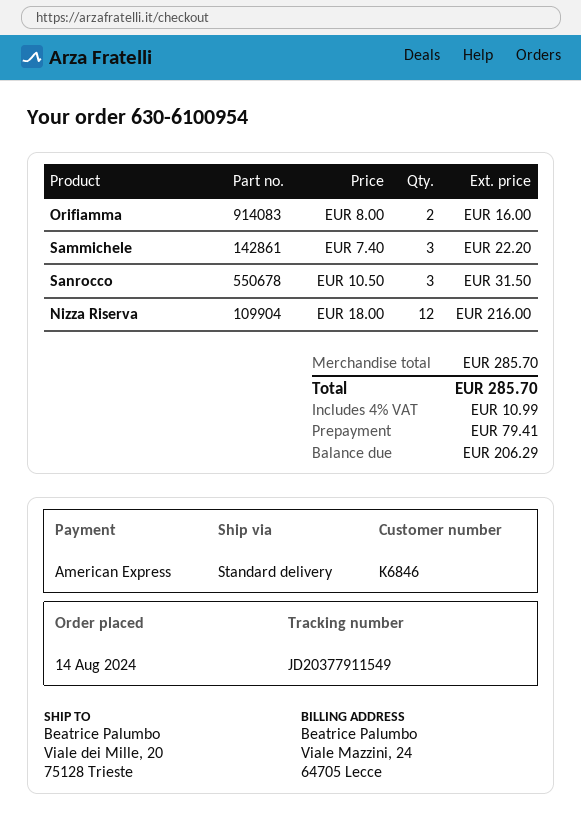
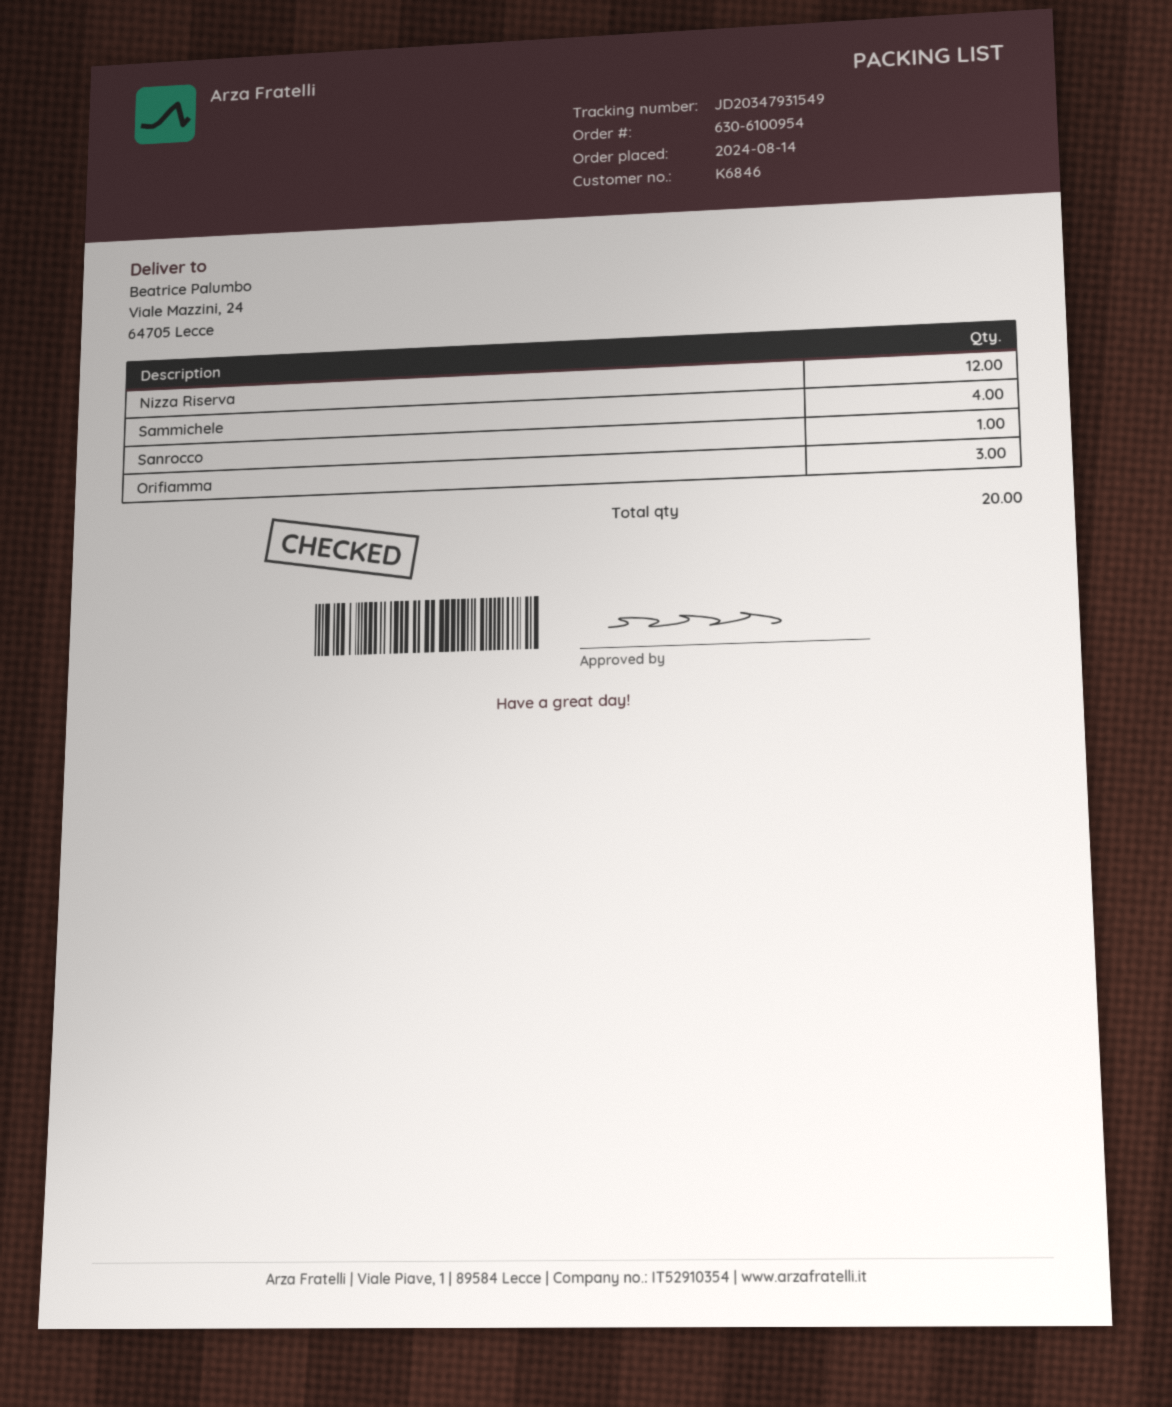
tracking number: JD20377911549 -> JD20347931549
ship to: Viale dei Mille, 20, 75128 Trieste -> Viale Mazzini, 24, 64705 Lecce
Orifiamma: 2 -> 3
Sammichele: 3 -> 4
Sanrocco: 3 -> 1

